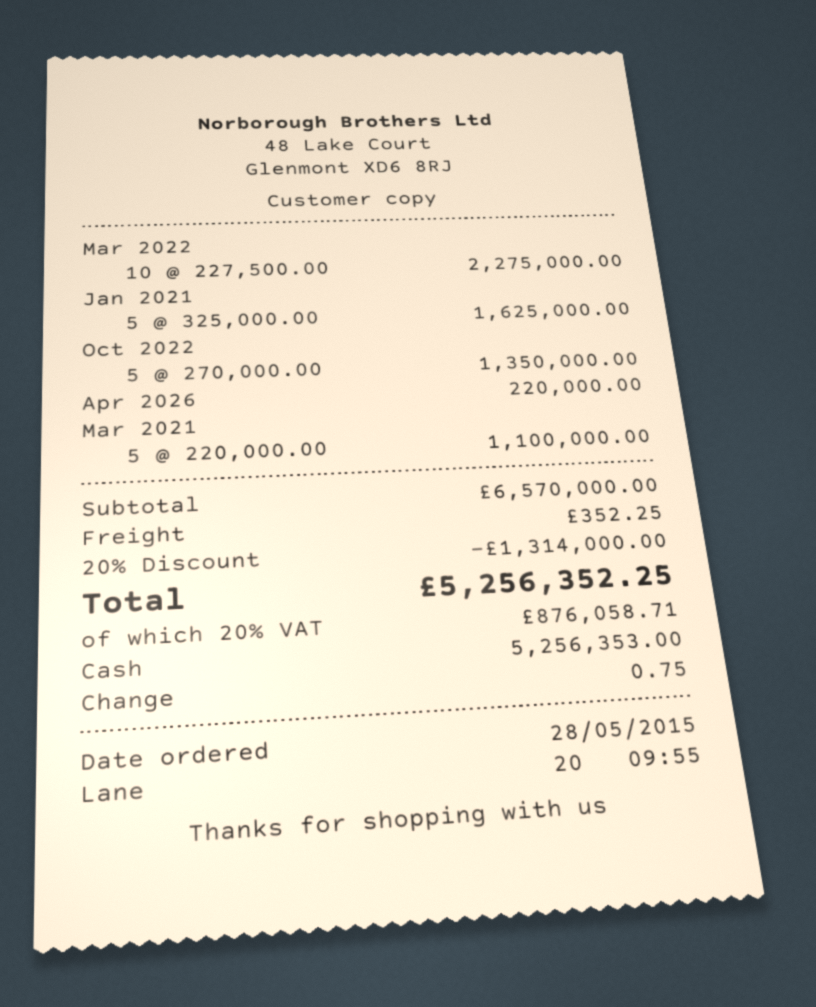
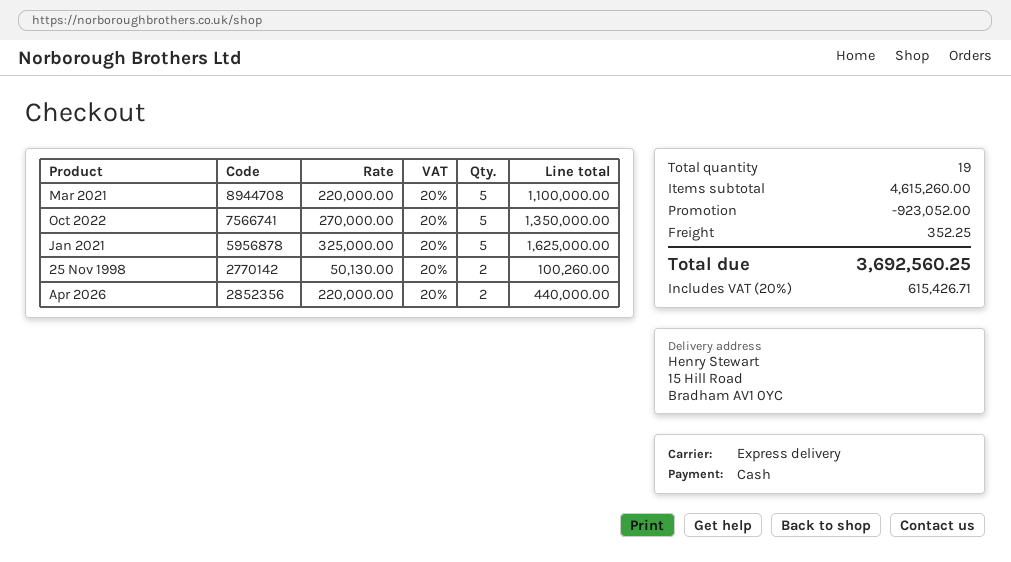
Mar 2022: 10 x 227500.00 = 2275000.00 -> none
Apr 2026: 1 x 220000.00 = 220000.00 -> 2 x 220000.00 = 440000.00
25 Nov 1998: none -> 2 x 50130.00 = 100260.00
subtotal: 6570000.00 -> 4615260.00
discount: 1314000.00 -> 923052.00
tax: 20% = 876058.71 -> 20% = 615426.71
total: 5256352.25 -> 3692560.25

